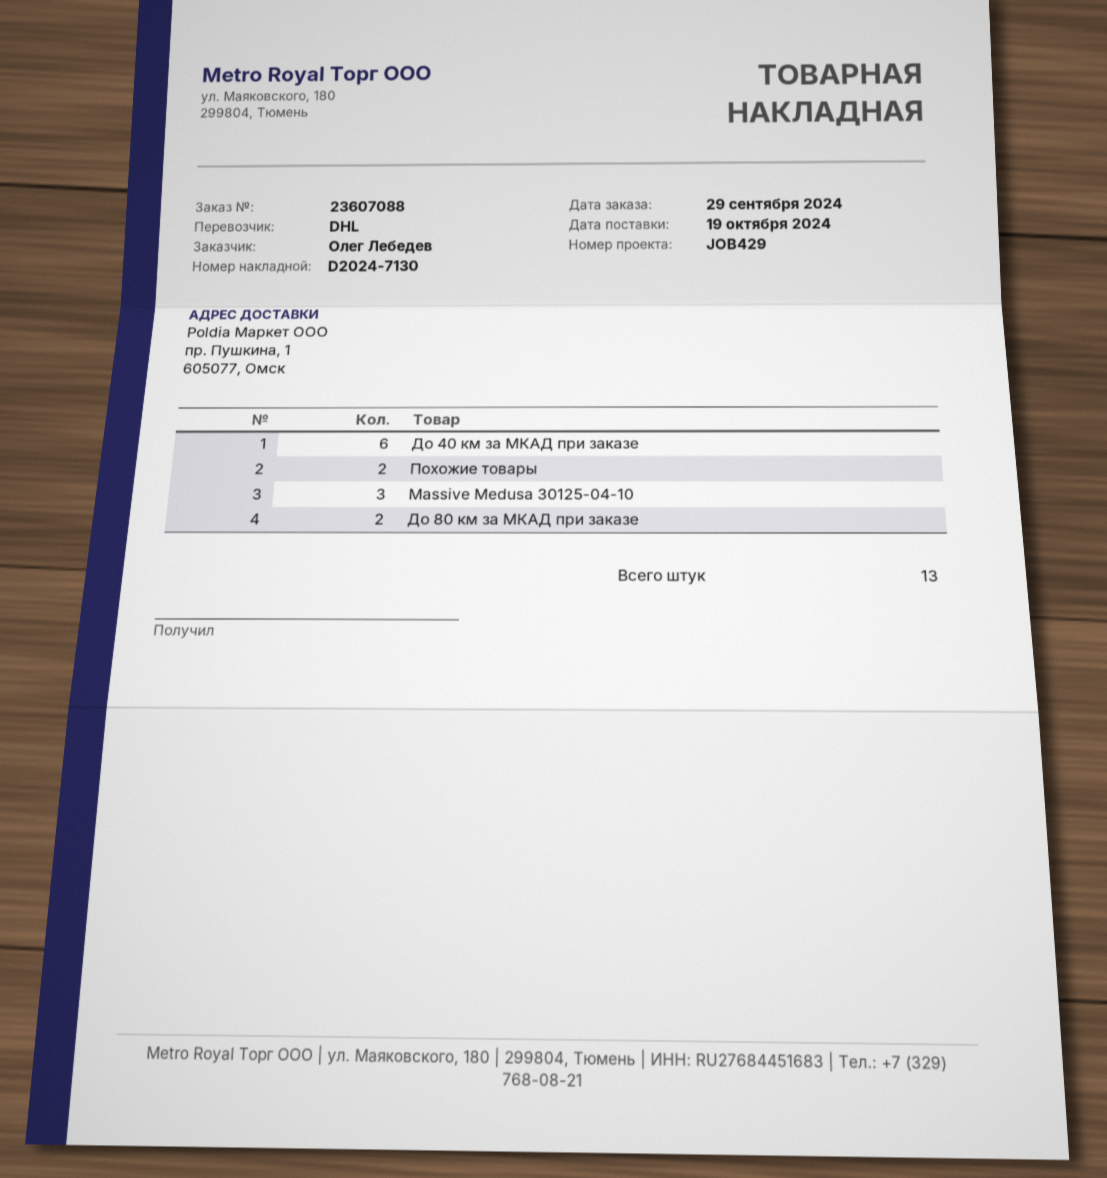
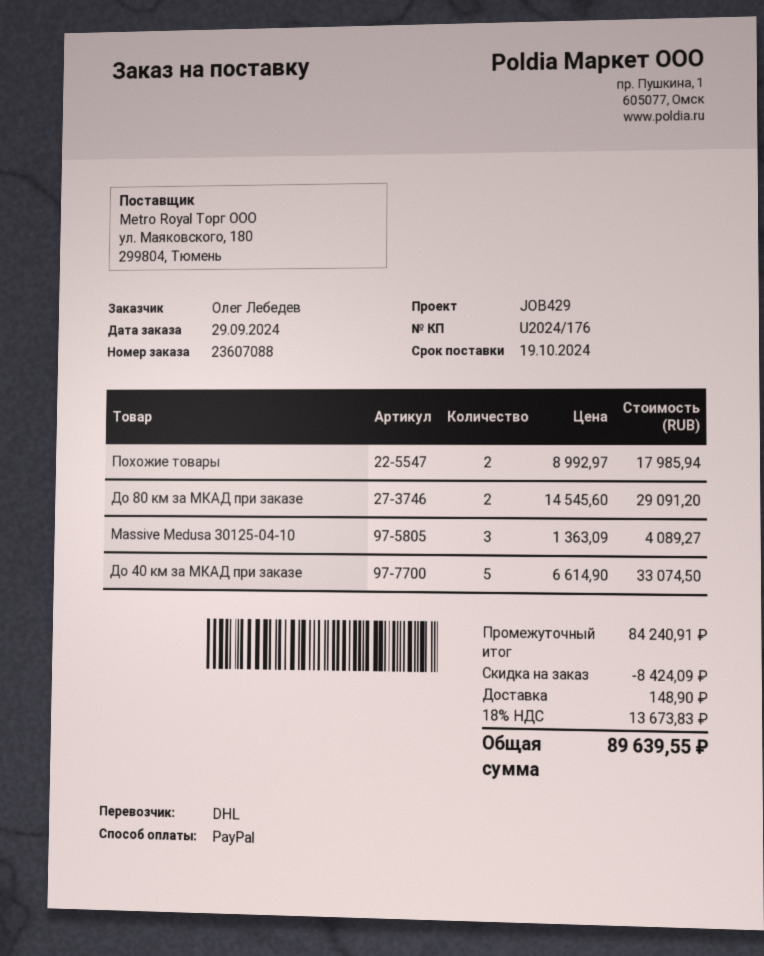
До 40 км за МКАД при заказе: 6 -> 5

